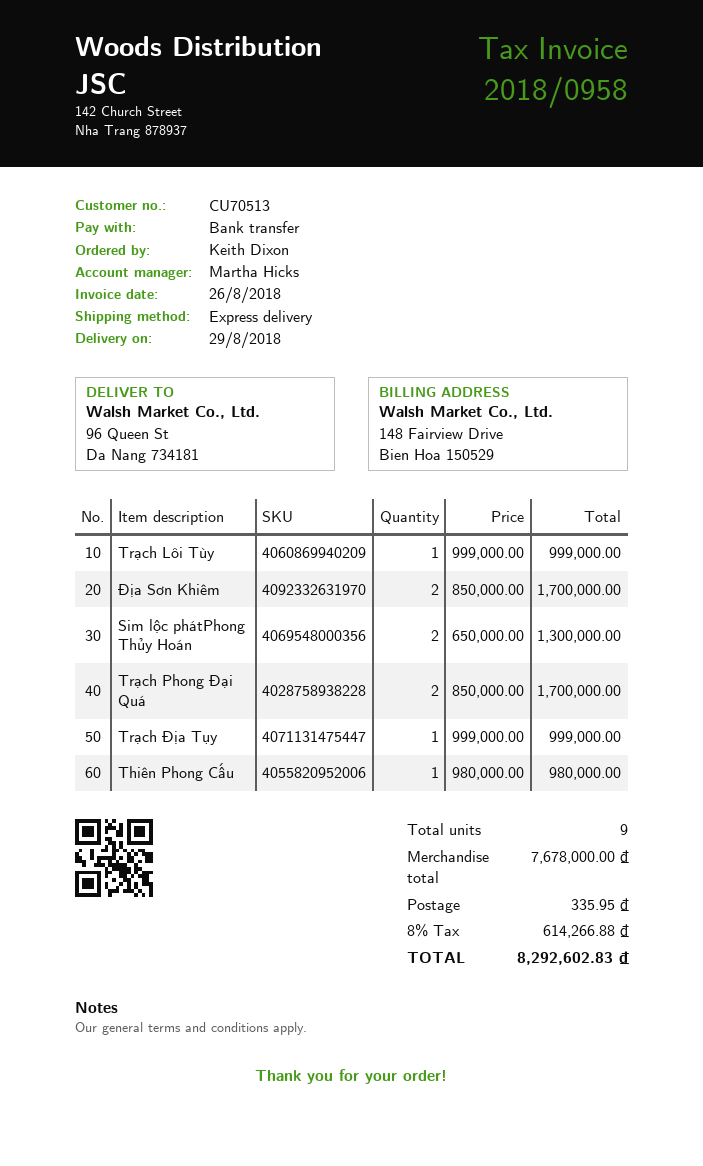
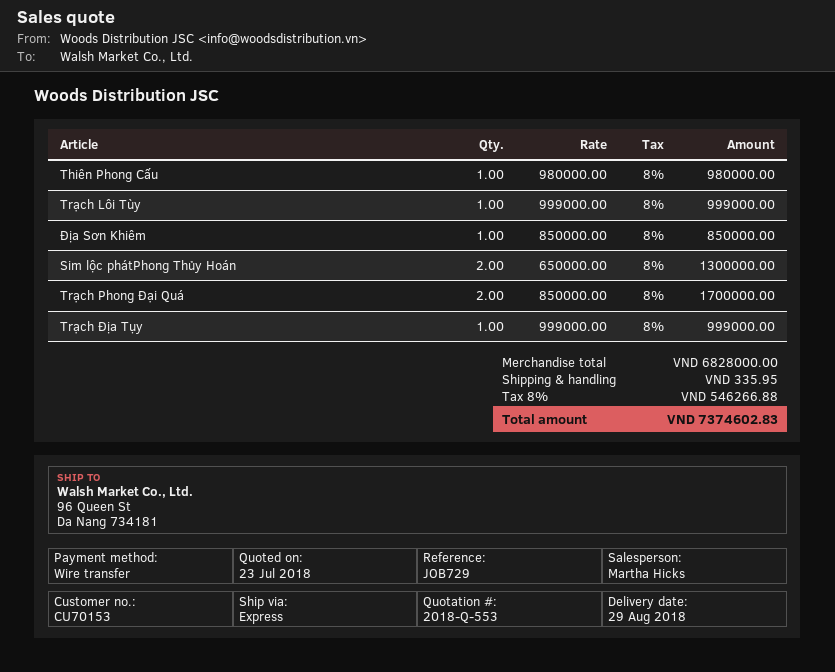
customer number: CU70513 -> CU70153
Địa Sơn Khiêm: 2 x 850000.00 = 1700000.00 -> 1 x 850000.00 = 850000.00
subtotal: 7678000.00 -> 6828000.00
tax: 8% = 614266.88 -> 8% = 546266.88
total: 8292602.83 -> 7374602.83

